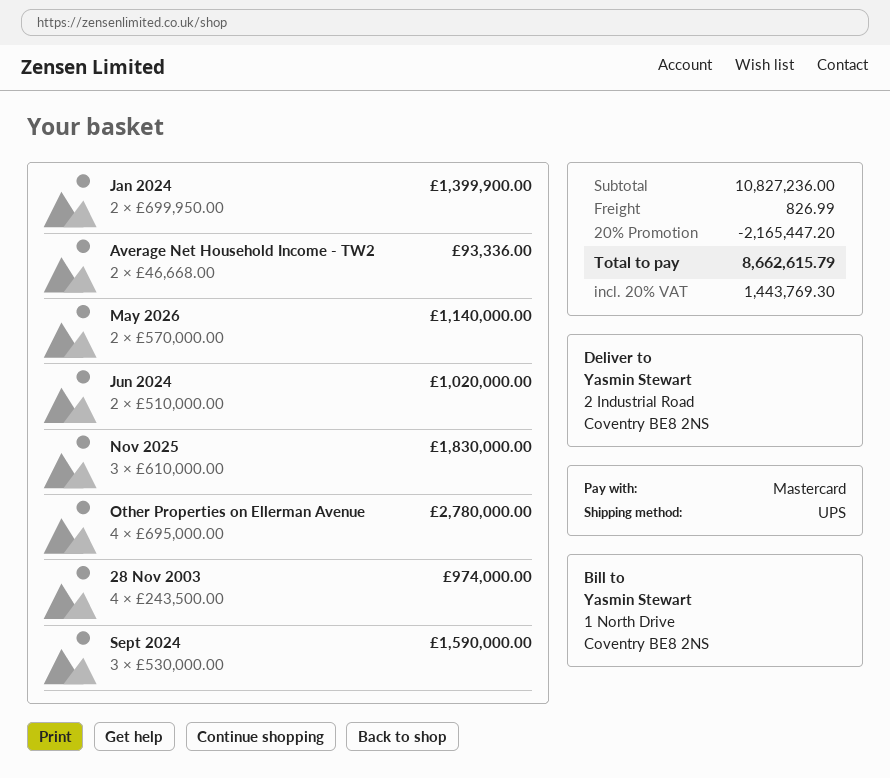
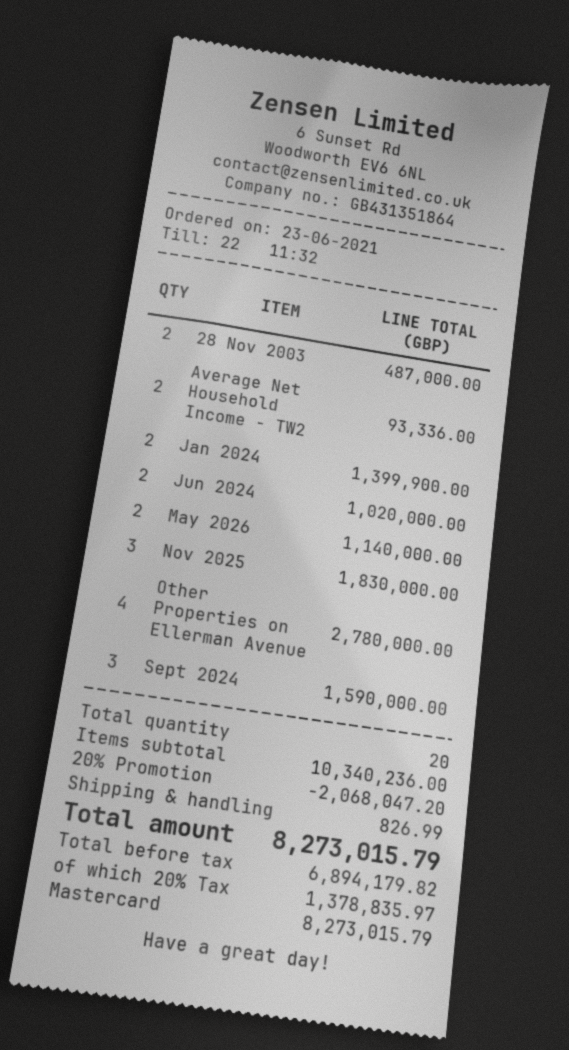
28 Nov 2003: 4 for 974000.00 -> 2 for 487000.00
subtotal: 10827236.00 -> 10340236.00
discount: 20% = 2165447.20 -> 20% = 2068047.20
tax: 20% = 1443769.30 -> 20% = 1378835.97
total: 8662615.79 -> 8273015.79

